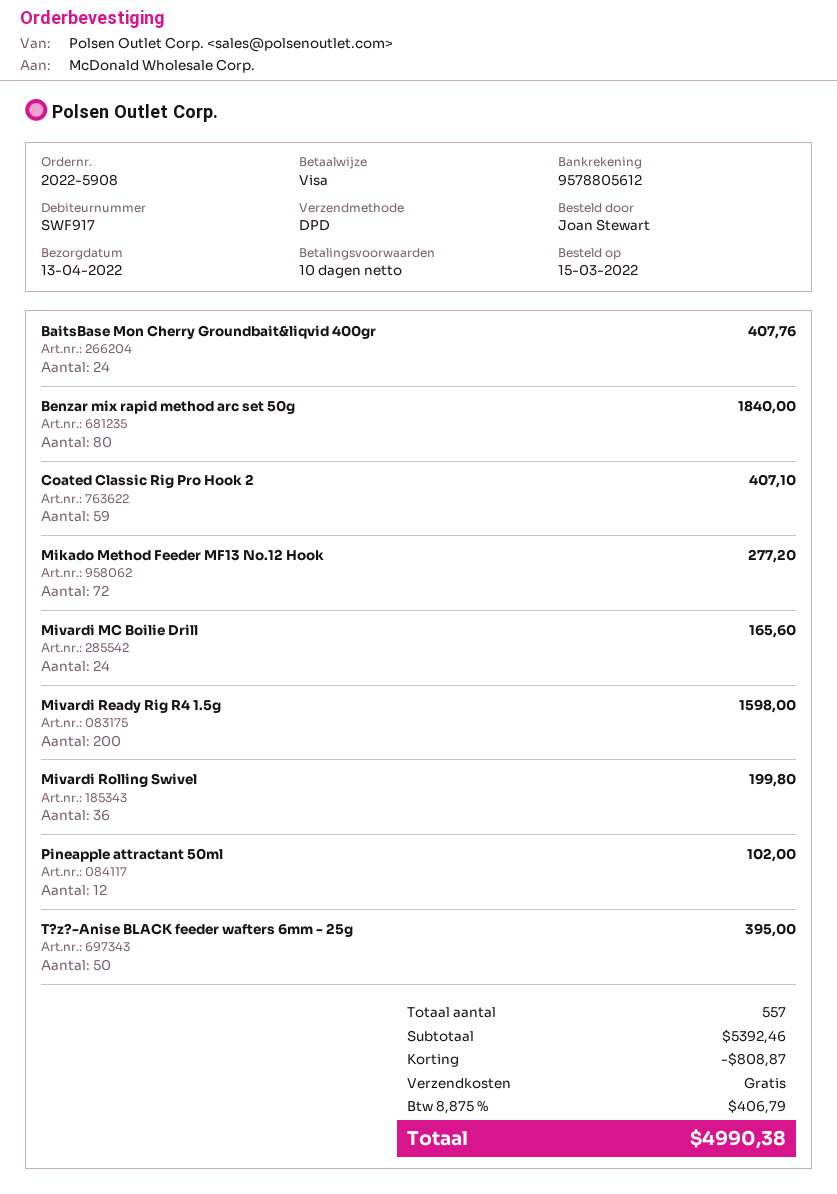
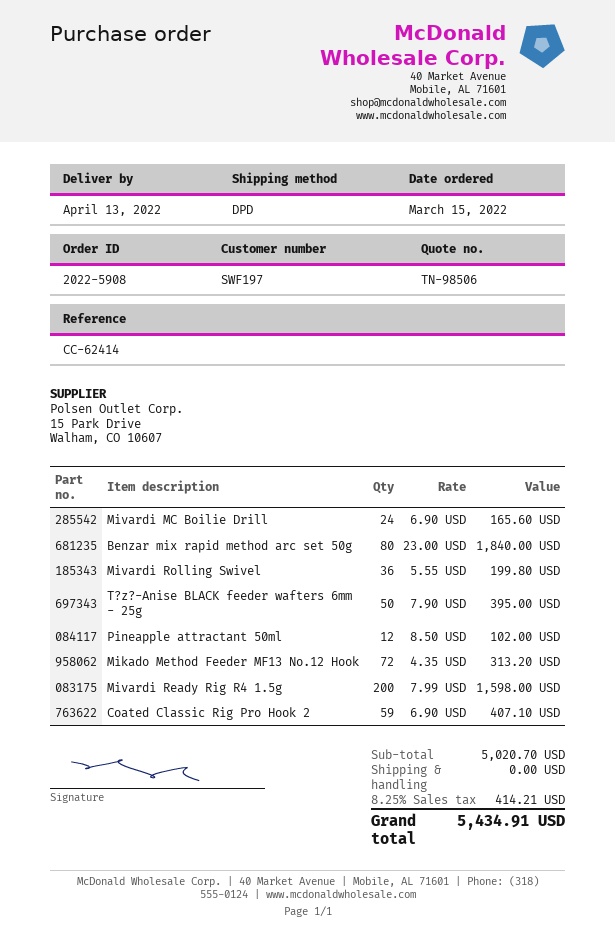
customer number: SWF917 -> SWF197
BaitsBase Mon Cherry Groundbait&liqvid 400gr: 24 for 407.76 -> none
Mikado Method Feeder MF13 No.12 Hook: 72 for 277.20 -> 72 for 313.20
subtotal: 5392.46 -> 5020.70
discount: 808.87 -> none
tax: 8.875% = 406.79 -> 8.25% = 414.21
total: 4990.38 -> 5434.91

